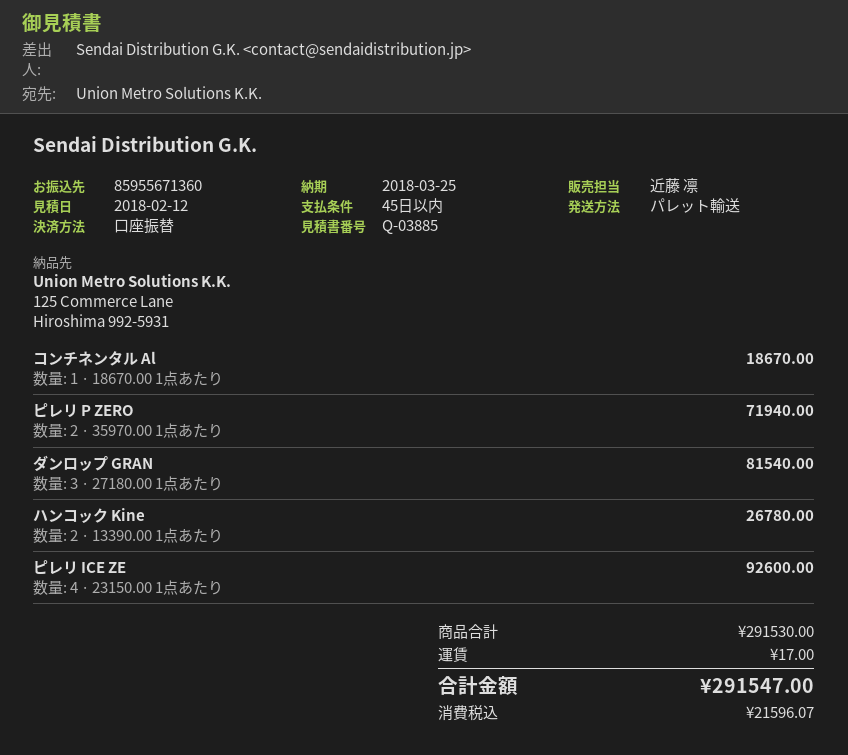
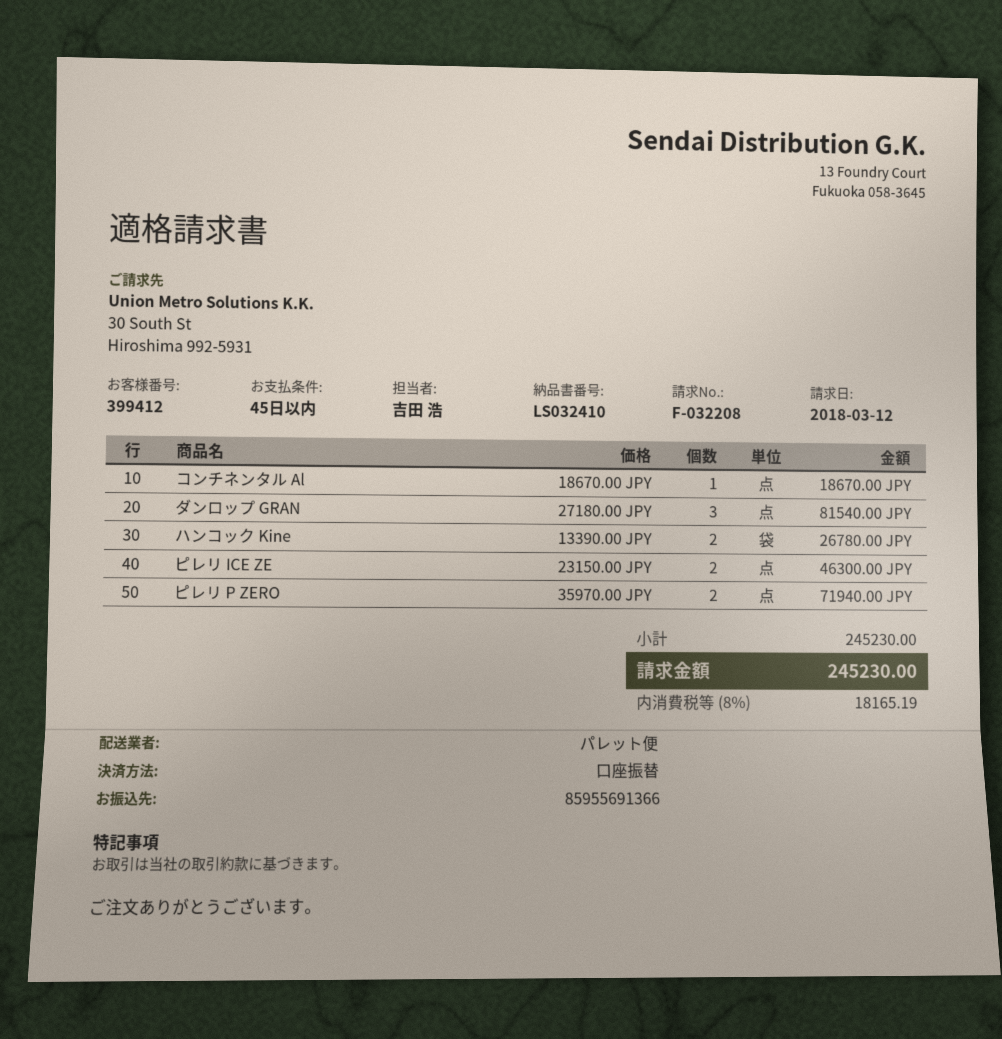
sales rep: 近藤 凛 -> 吉田 浩
bank account: 85955671360 -> 85955691366
ピレリ ICE ZE: 4 x 23150.00 = 92600.00 -> 2 x 23150.00 = 46300.00
subtotal: 291530.00 -> 245230.00
shipping: 17.00 -> none
tax: 21596.07 -> 18165.19
total: 291547.00 -> 245230.00

